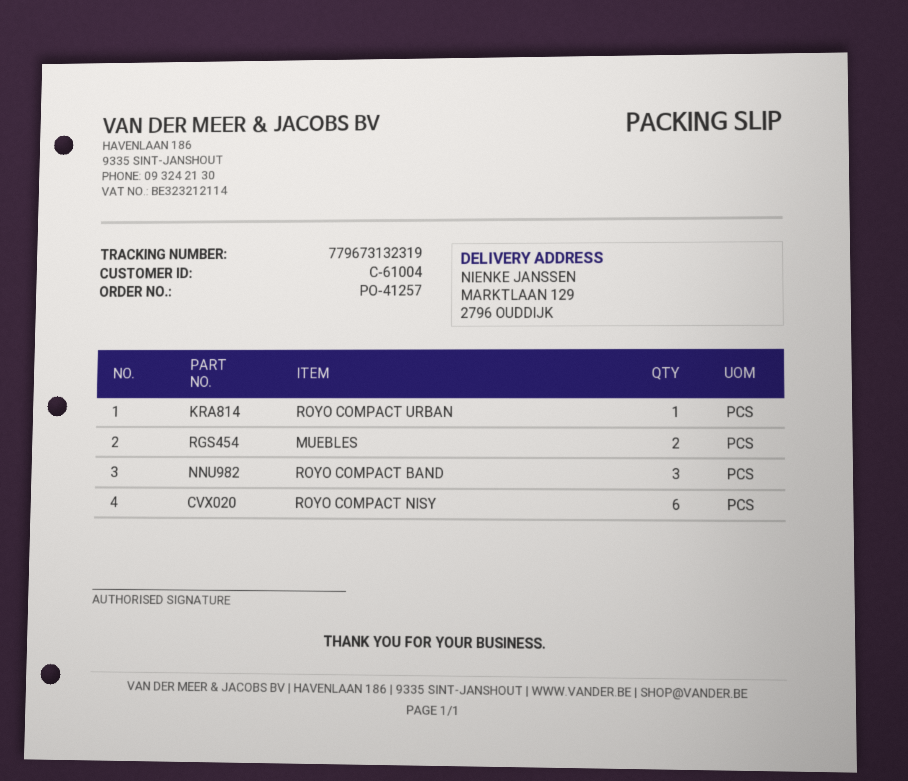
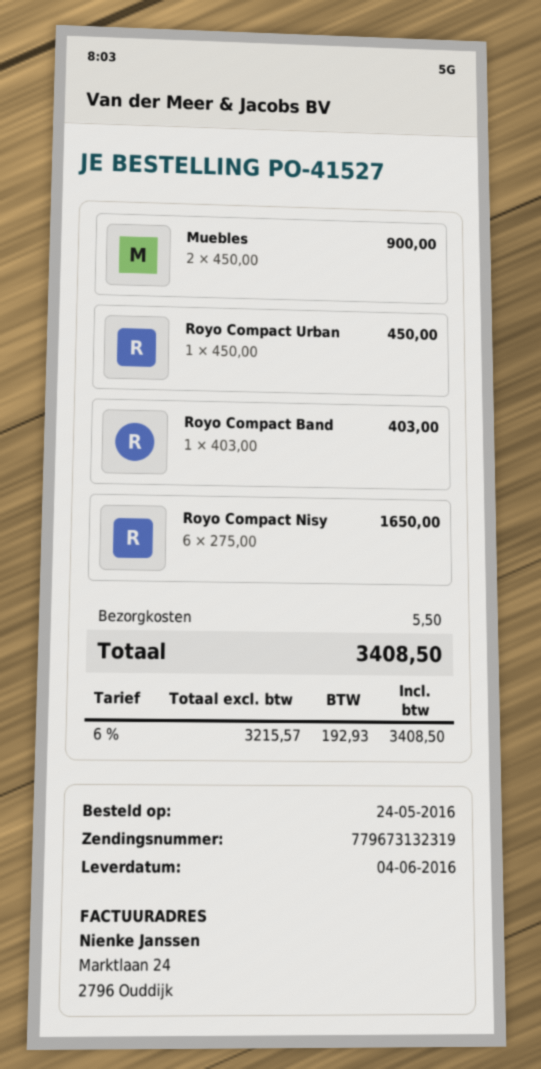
order number: PO-41257 -> PO-41527
ROYO COMPACT BAND: 3 -> 1

